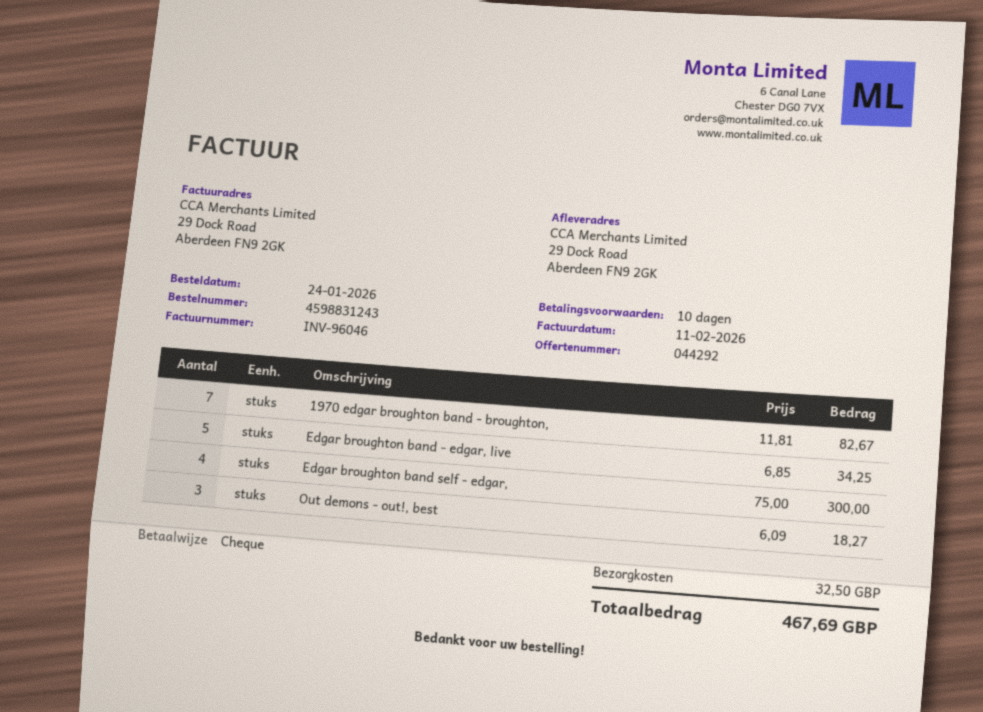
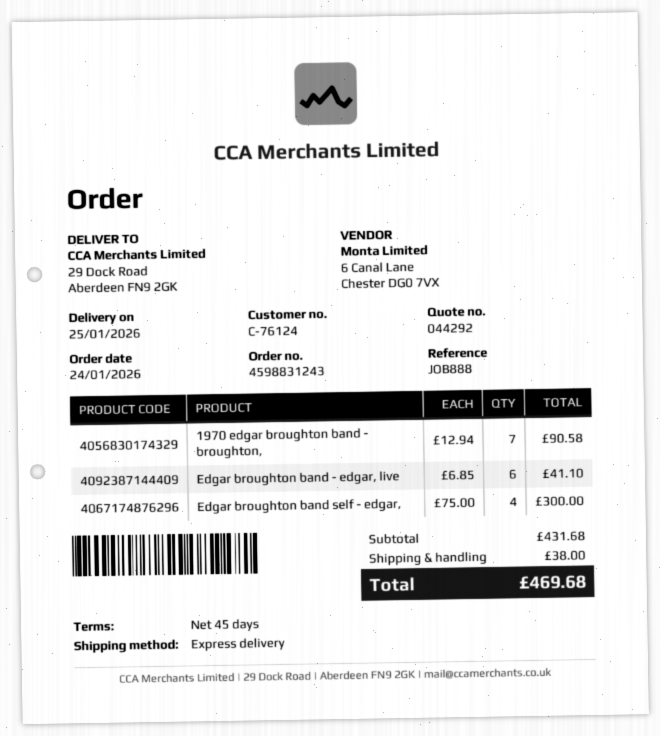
payment terms: 10 days -> 45 days
1970 edgar broughton band - broughton,: 7 x 11.81 = 82.67 -> 7 x 12.94 = 90.58
Edgar broughton band - edgar, live: 5 x 6.85 = 34.25 -> 6 x 6.85 = 41.10
Out demons - out!, best: 3 x 6.09 = 18.27 -> none
shipping: 32.50 -> 38.00
total: 467.69 -> 469.68

